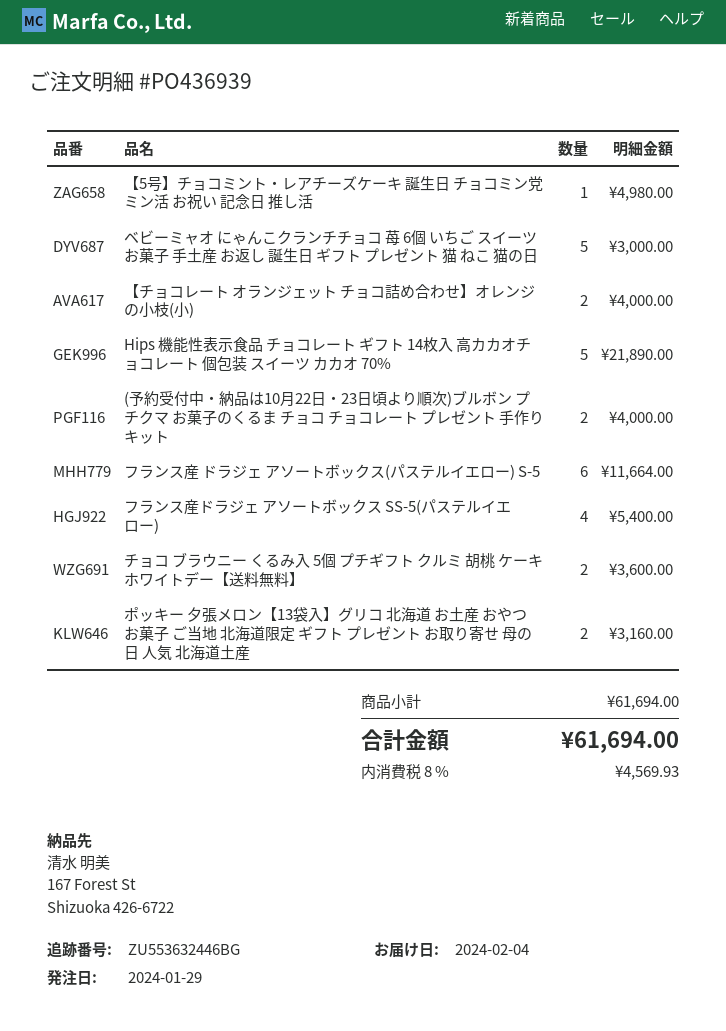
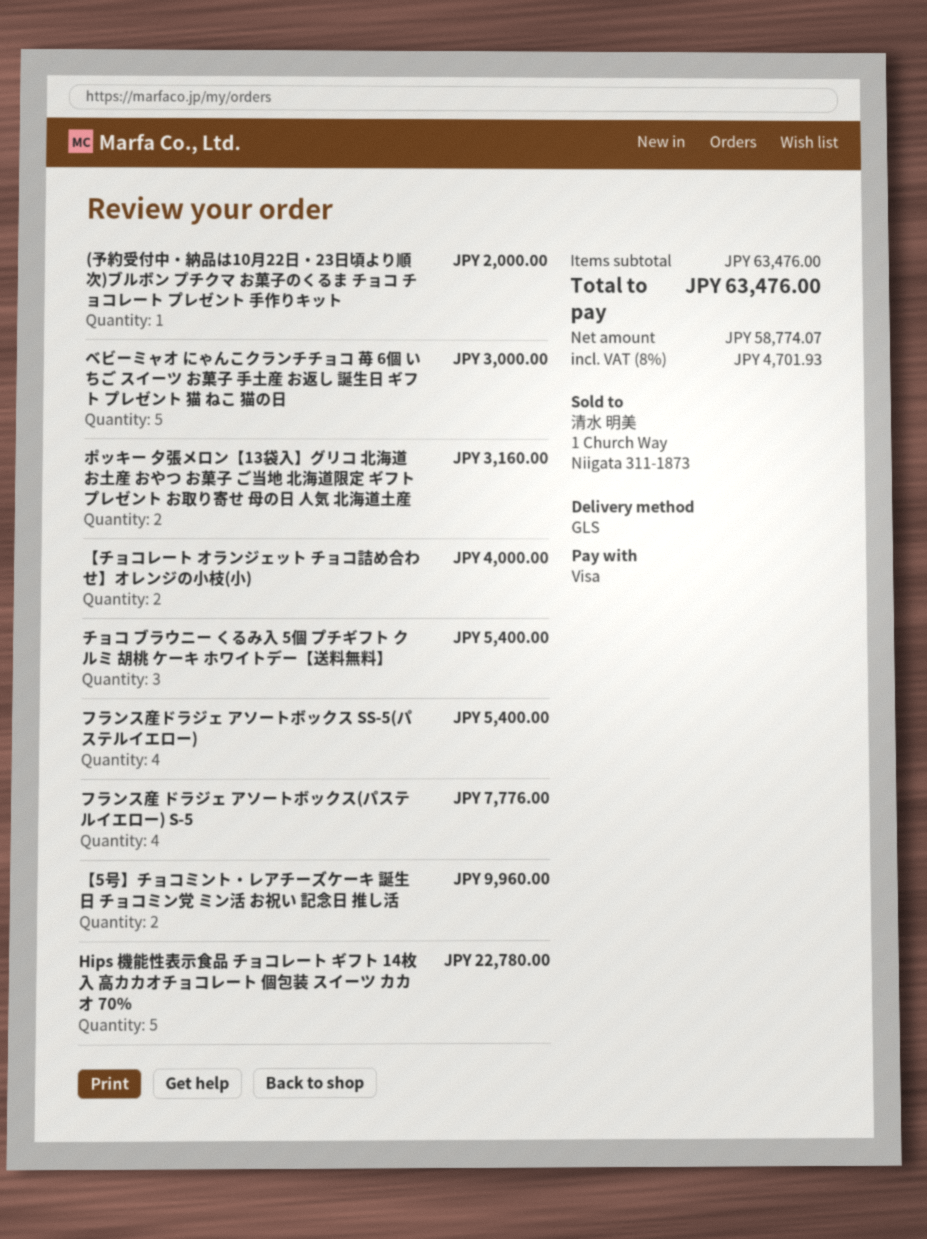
【5号】チョコミント・レアチーズケーキ 誕生日 チョコミン党 ミン活 お祝い 記念日 推し活: 1 for 4980.00 -> 2 for 9960.00
Hips 機能性表示食品 チョコレート ギフト 14枚入 高カカオチョコレート 個包装 スイーツ カカオ 70%: 5 for 21890.00 -> 5 for 22780.00
(予約受付中・納品は10月22日・23日頃より順次)ブルボン プチクマ お菓子のくるま チョコ チョコレート プレゼント 手作りキット: 2 for 4000.00 -> 1 for 2000.00
フランス産 ドラジェ アソートボックス(パステルイエロー) S-5: 6 for 11664.00 -> 4 for 7776.00
チョコ ブラウニー くるみ入 5個 プチギフト クルミ 胡桃 ケーキ ホワイトデー【送料無料】: 2 for 3600.00 -> 3 for 5400.00
subtotal: 61694.00 -> 63476.00
tax: 8% = 4569.93 -> 8% = 4701.93
total: 61694.00 -> 63476.00

